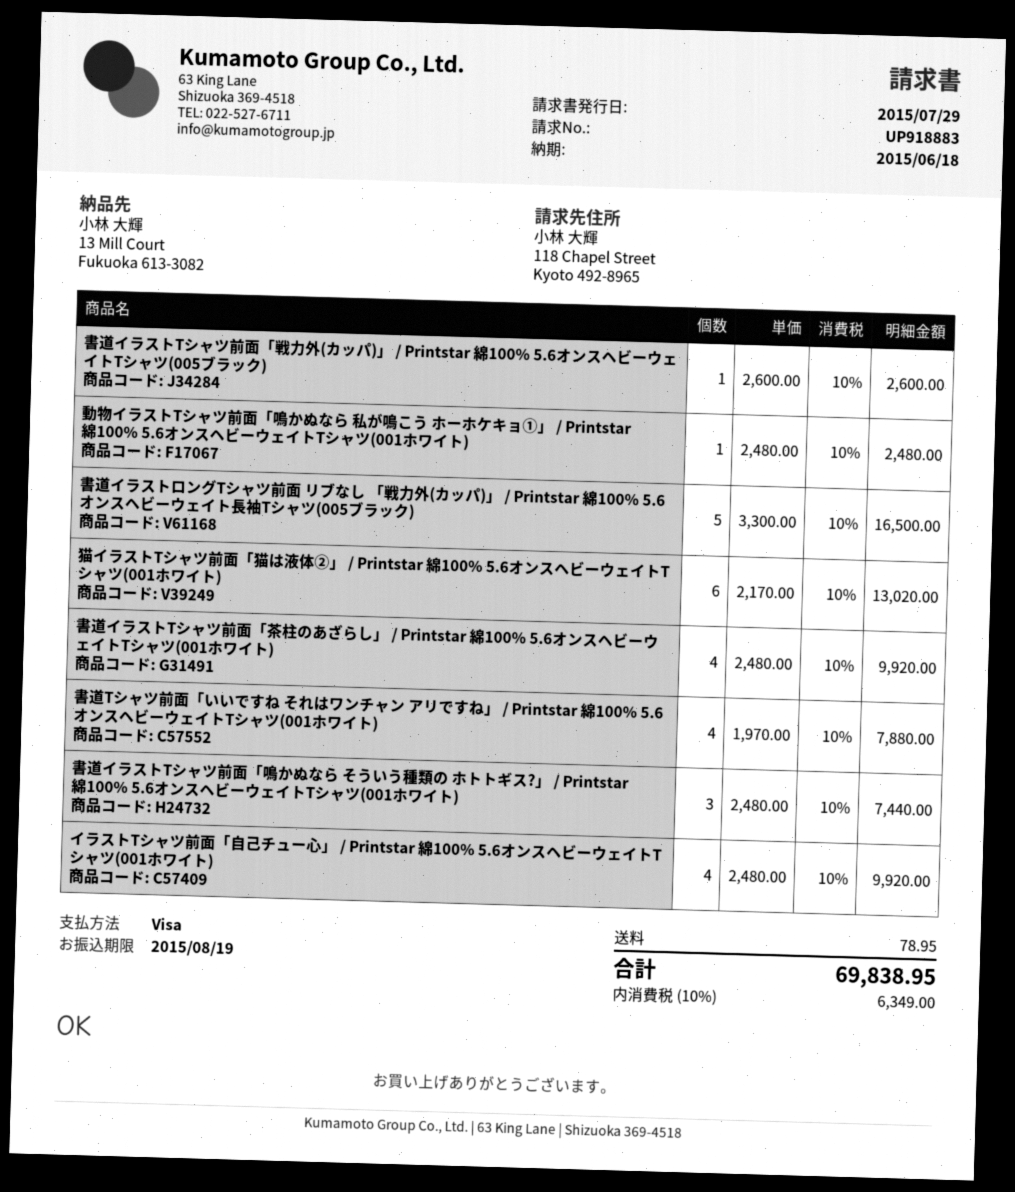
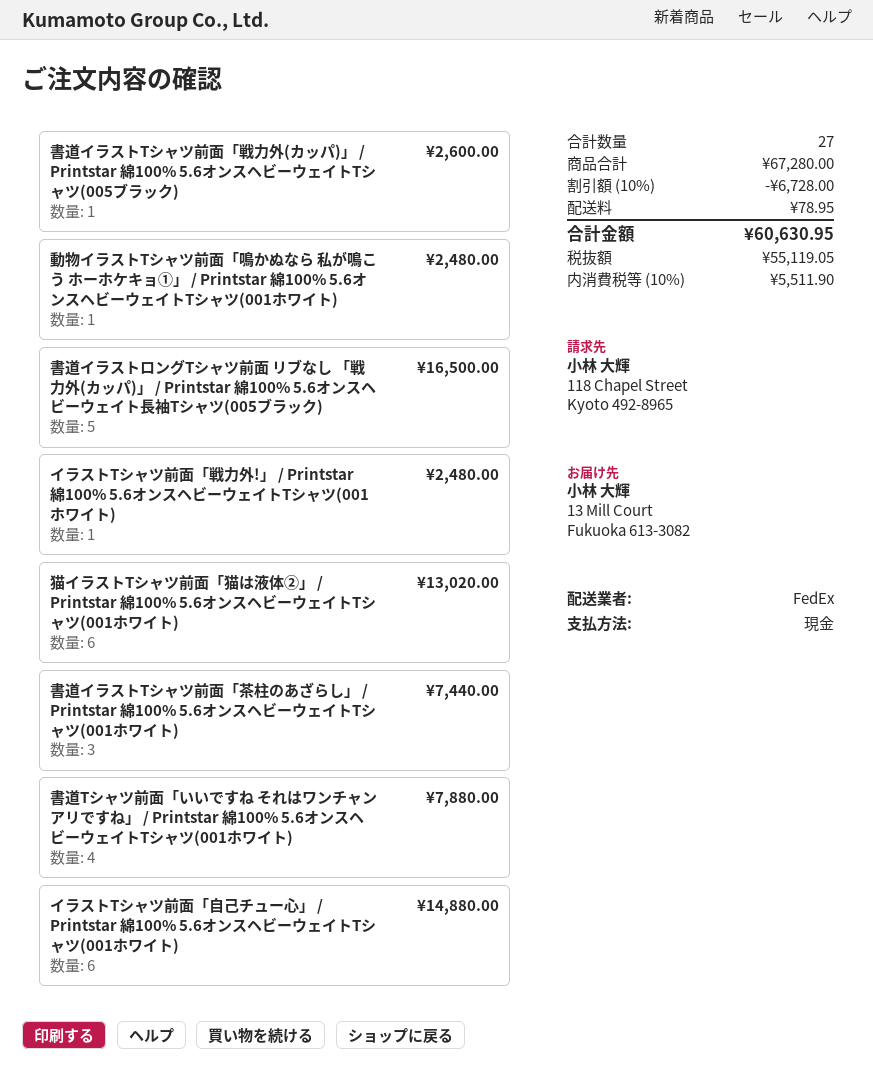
payment method: Visa -> cash
書道イラストTシャツ前面「茶柱のあざらし」 / Printstar 綿100% 5.6オンスヘビーウェイトTシャツ(001ホワイト): 4 for 9920.00 -> 3 for 7440.00
書道イラストTシャツ前面「鳴かぬなら そういう種類の ホトトギス?」 / Printstar 綿100% 5.6オンスヘビーウェイトTシャツ(001ホワイト): 3 for 7440.00 -> none
イラストTシャツ前面「自己チュー心」 / Printstar 綿100% 5.6オンスヘビーウェイトTシャツ(001ホワイト): 4 for 9920.00 -> 6 for 14880.00
イラストTシャツ前面「戦力外!」 / Printstar 綿100% 5.6オンスヘビーウェイトTシャツ(001ホワイト): none -> 1 for 2480.00
discount: none -> 10% = 6728.00
tax: 10% = 6349.00 -> 10% = 5511.90
total: 69838.95 -> 60630.95

